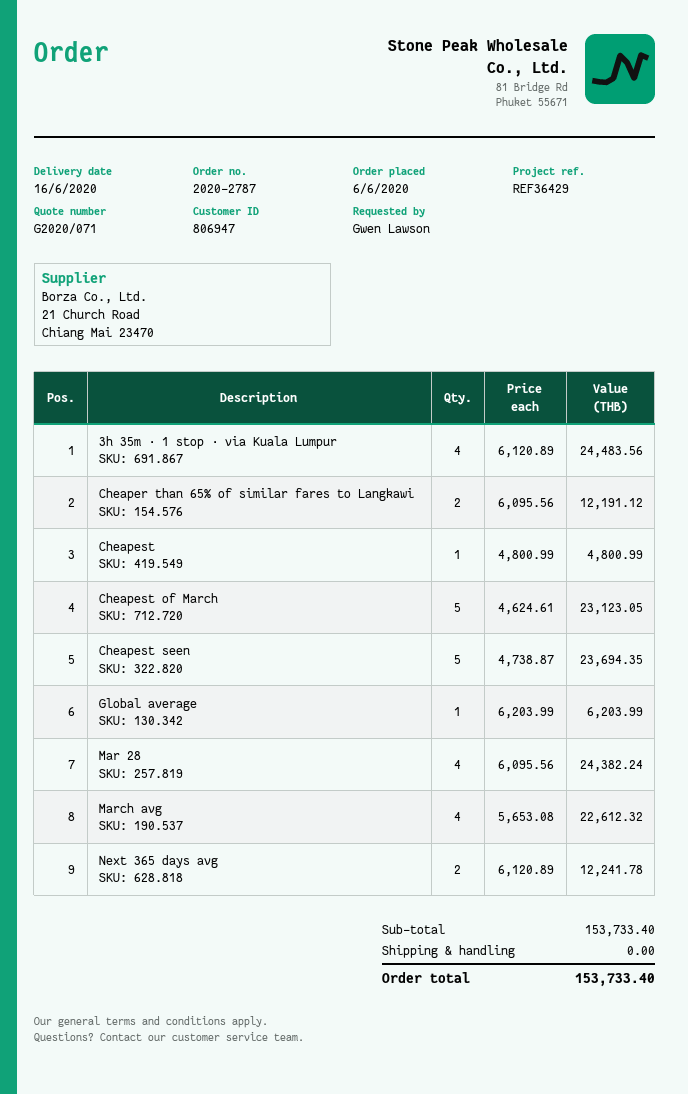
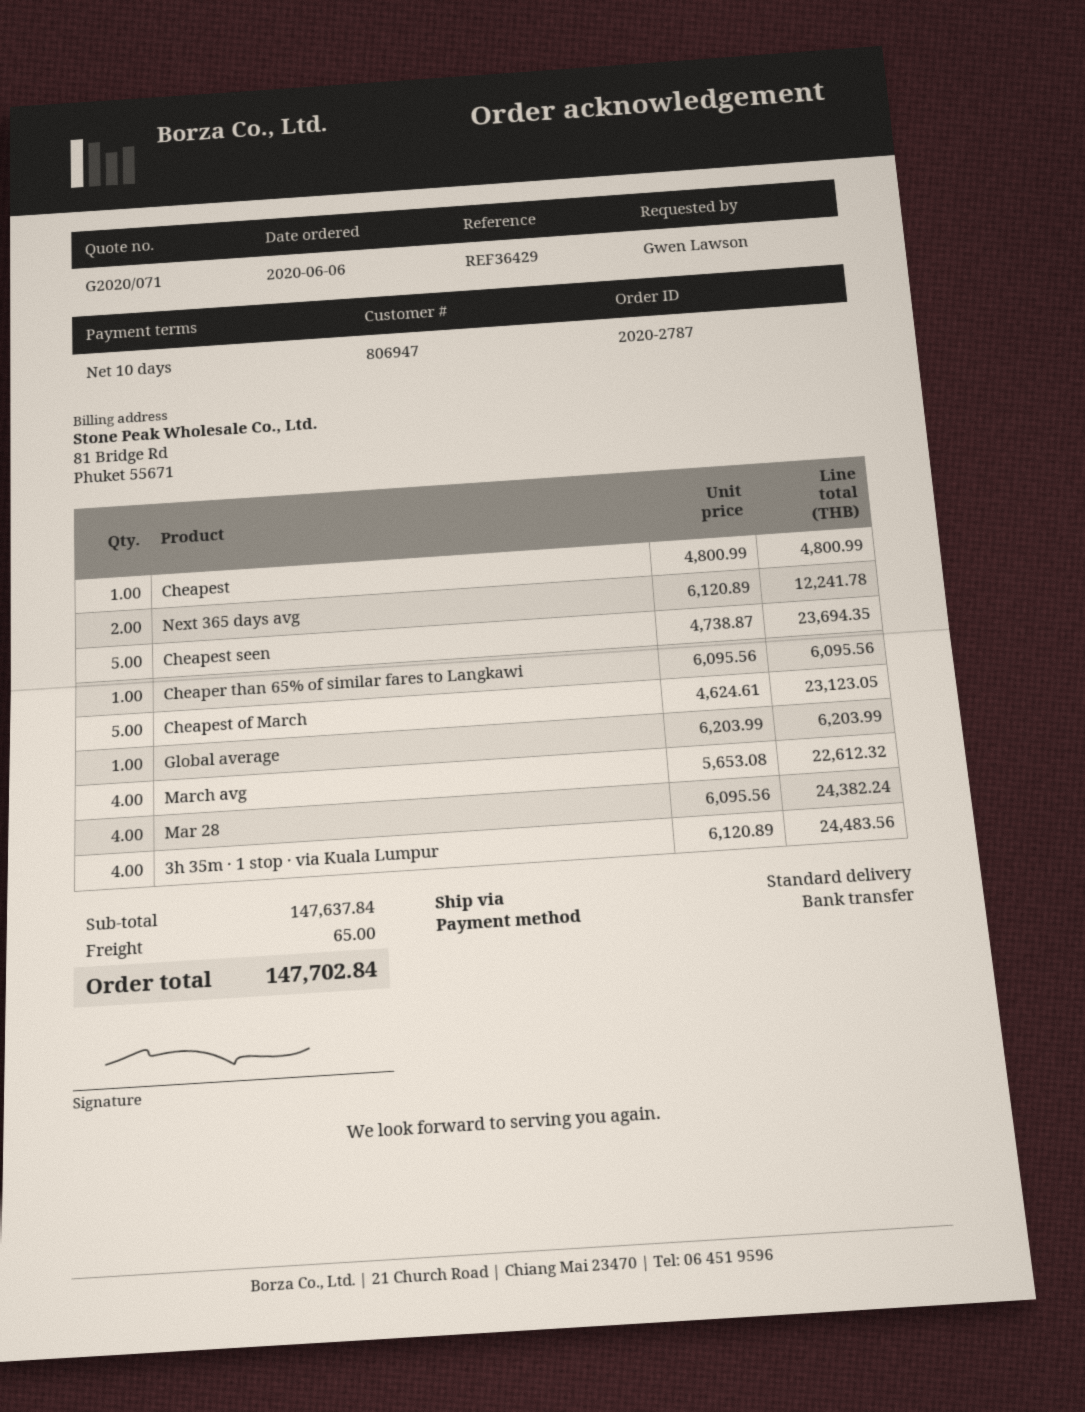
Cheaper than 65% of similar fares to Langkawi: 2 x 6095.56 = 12191.12 -> 1 x 6095.56 = 6095.56
subtotal: 153733.40 -> 147637.84
shipping: 0.00 -> 65.00
total: 153733.40 -> 147702.84

